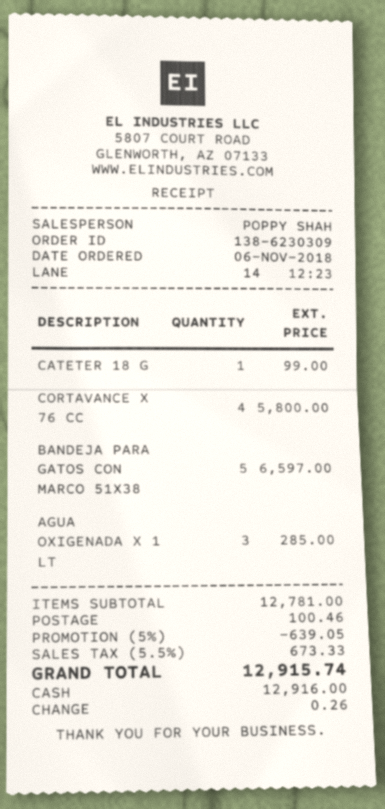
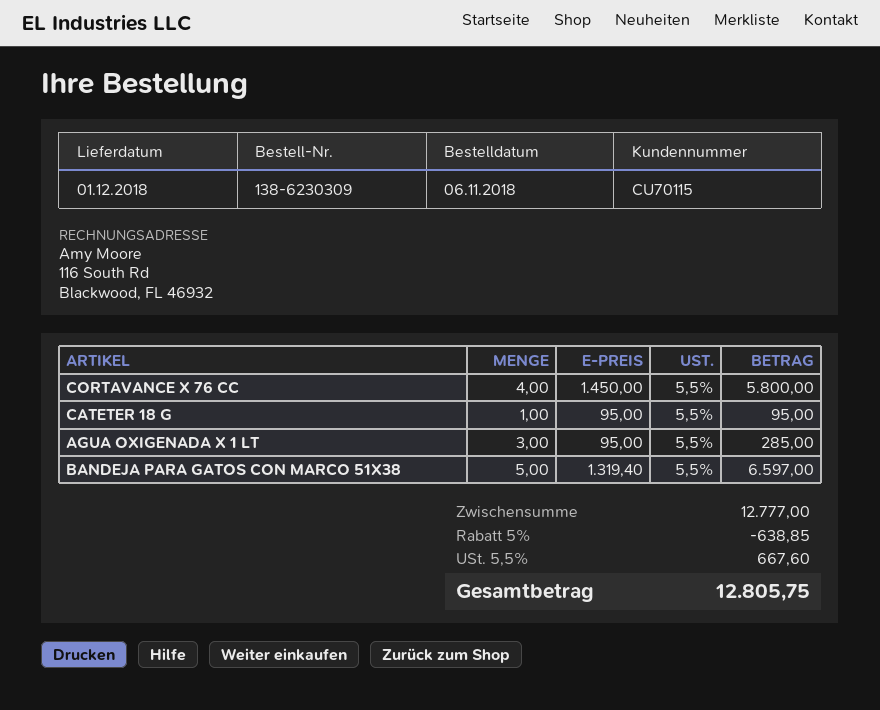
CATETER 18 G: 1 for 99.00 -> 1 for 95.00
subtotal: 12781.00 -> 12777.00
discount: 5% = 639.05 -> 5% = 638.85
shipping: 100.46 -> none
tax: 5.5% = 673.33 -> 5.5% = 667.60
total: 12915.74 -> 12805.75

